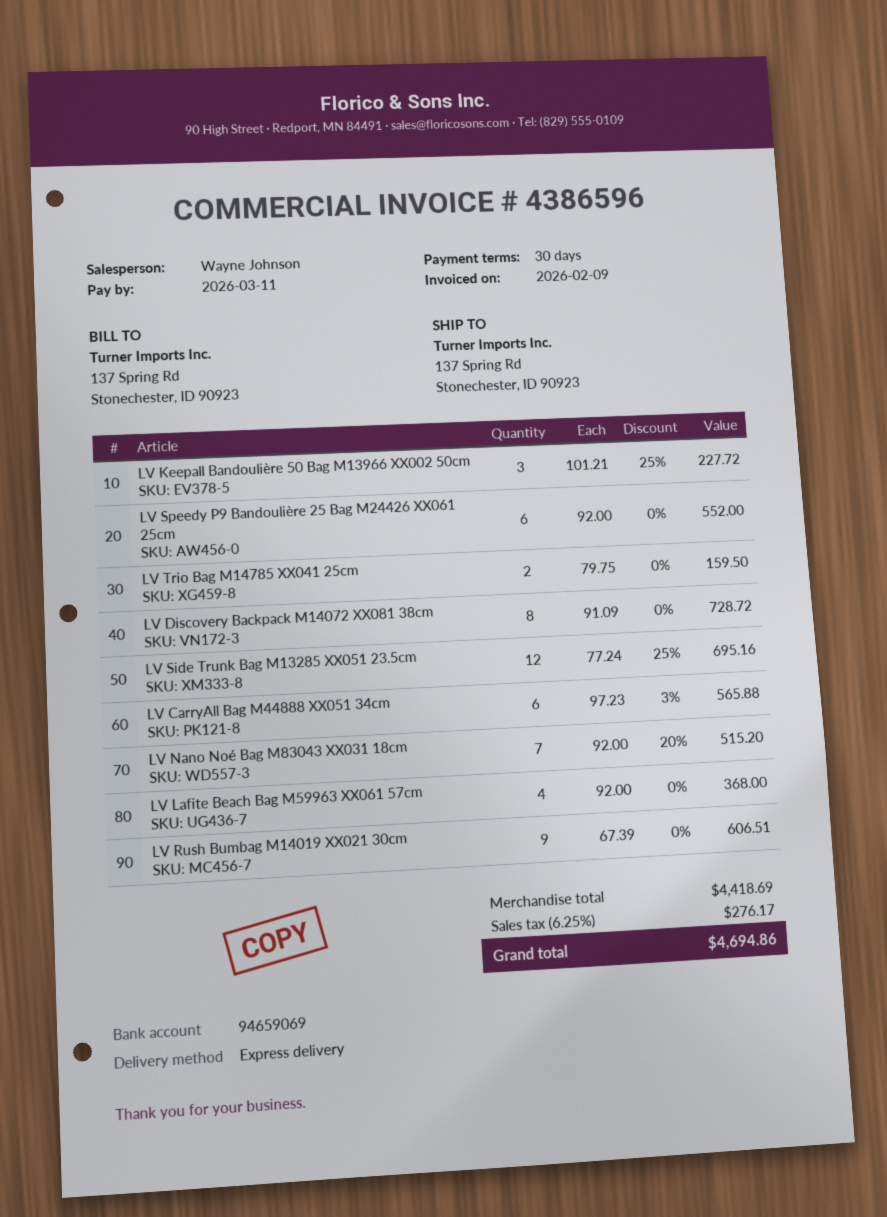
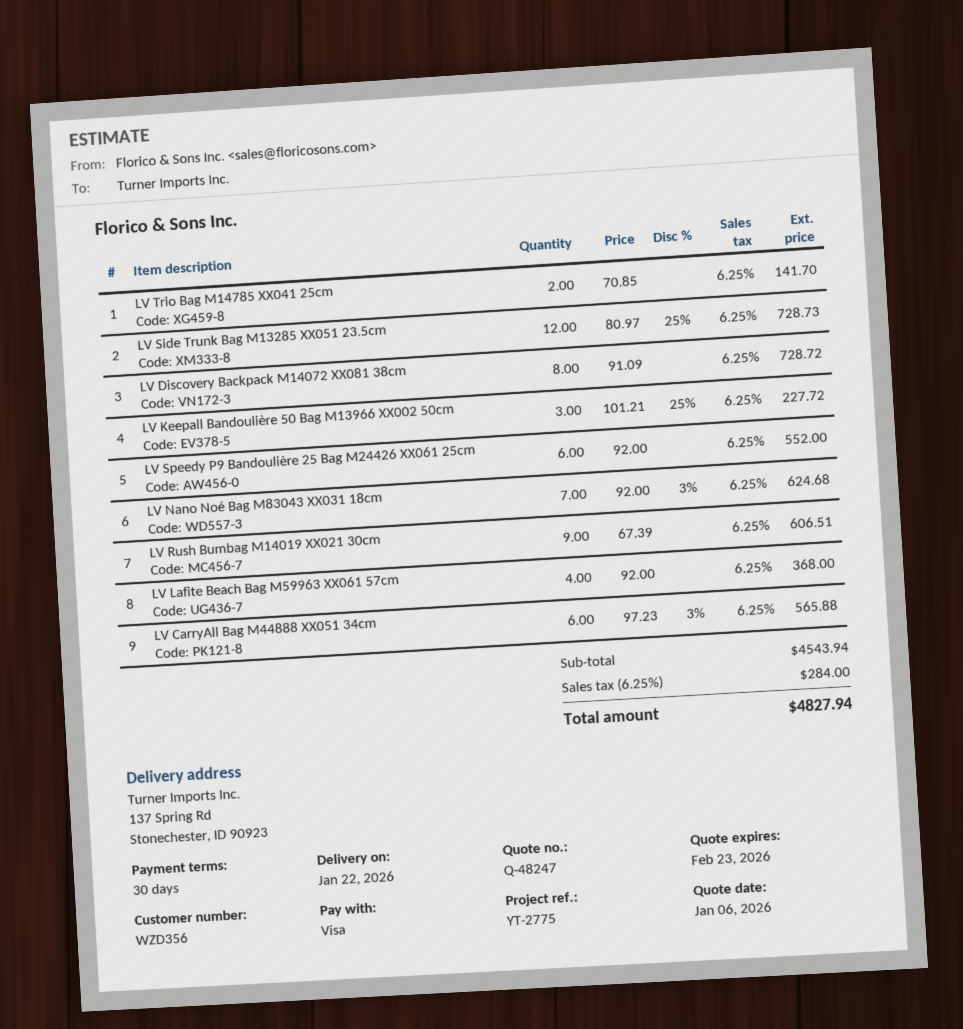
LV Trio Bag M14785 XX041 25cm: 2 x 79.75 = 159.50 -> 2 x 70.85 = 141.70
LV Side Trunk Bag M13285 XX051 23.5cm: 12 x 77.24 - 25% = 695.16 -> 12 x 80.97 - 25% = 728.73
LV Nano Noé Bag M83043 XX031 18cm: 7 x 92.00 - 20% = 515.20 -> 7 x 92.00 - 3% = 624.68
subtotal: 4418.69 -> 4543.94
tax: 6.25% = 276.17 -> 6.25% = 284.00
total: 4694.86 -> 4827.94

